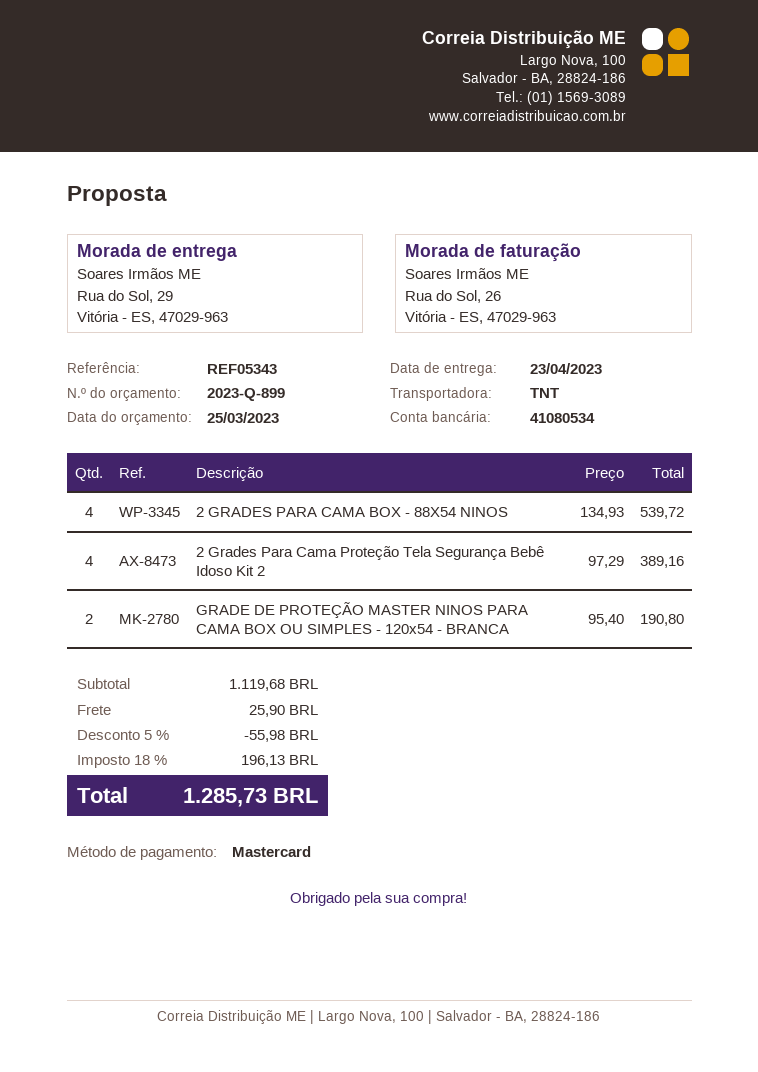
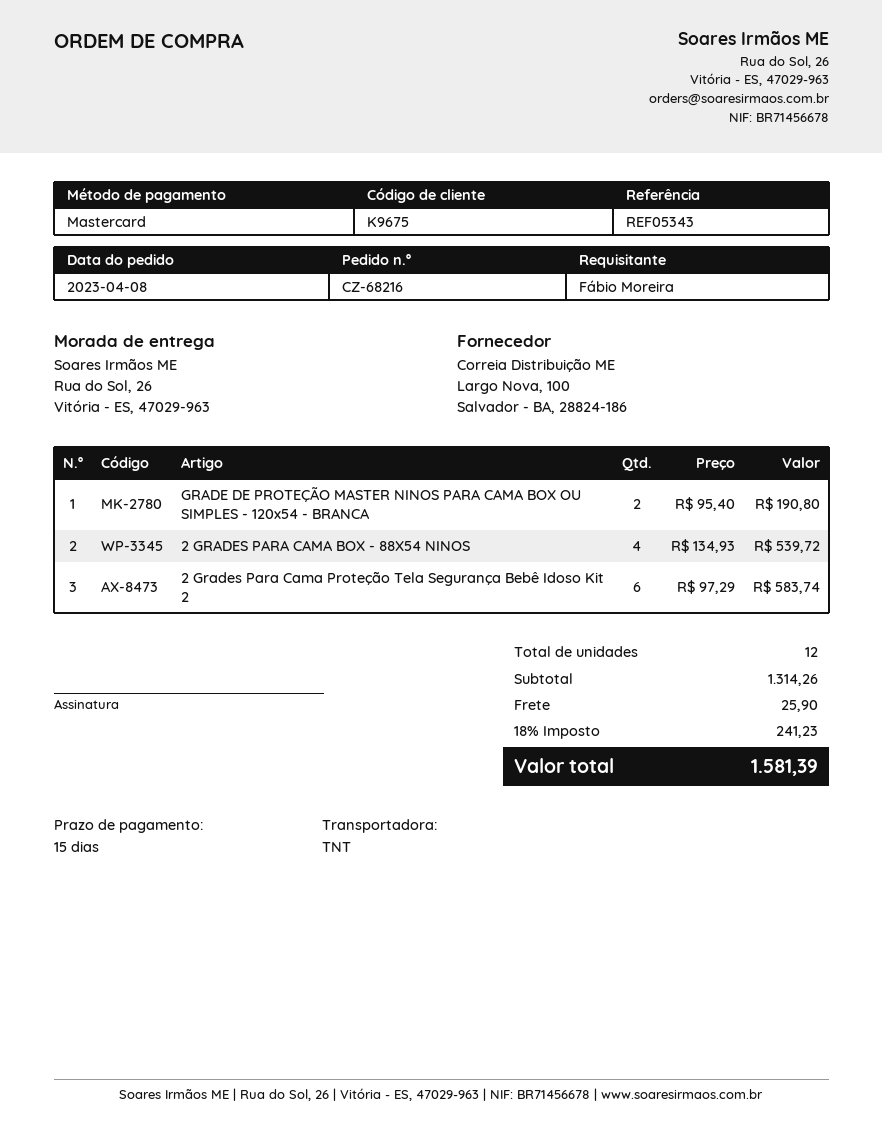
ship to: Rua do Sol, 29, Vitória - ES, 47029-963 -> Rua do Sol, 26, Vitória - ES, 47029-963
2 Grades Para Cama Proteção Tela Segurança Bebê Idoso Kit 2: 4 x 97.29 = 389.16 -> 6 x 97.29 = 583.74
subtotal: 1119.68 -> 1314.26
discount: 5% = 55.98 -> none
tax: 18% = 196.13 -> 18% = 241.23
total: 1285.73 -> 1581.39

